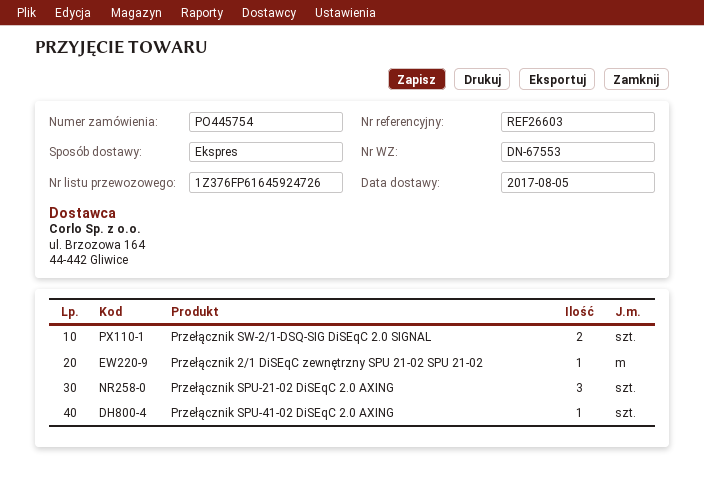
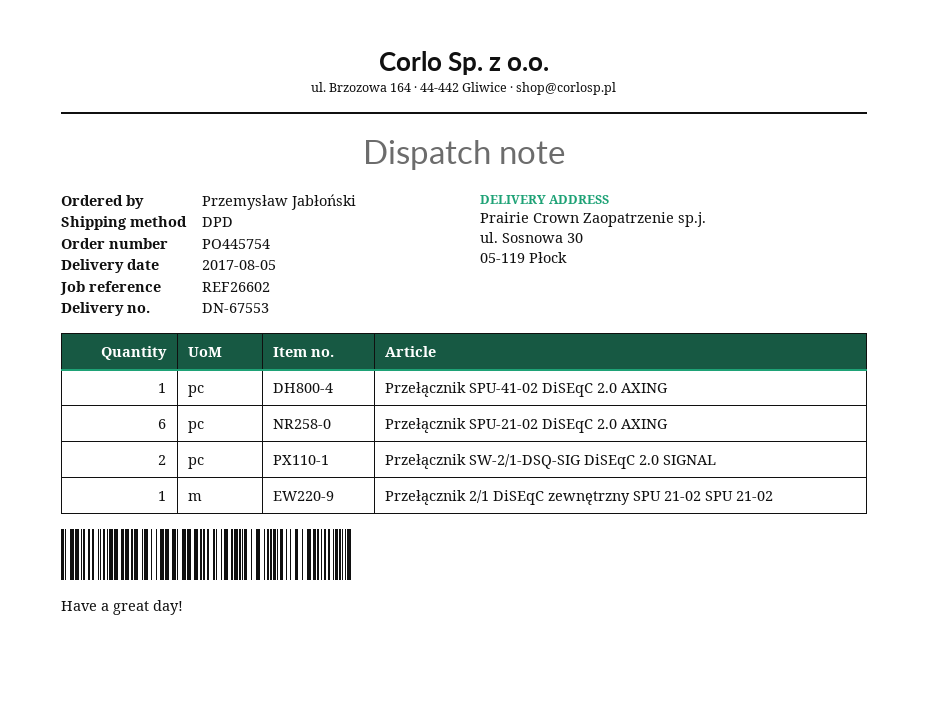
reference: REF26603 -> REF26602
shipping method: express -> DPD
Przełącznik SPU-21-02 DiSEqC 2.0 AXING: 3 -> 6

